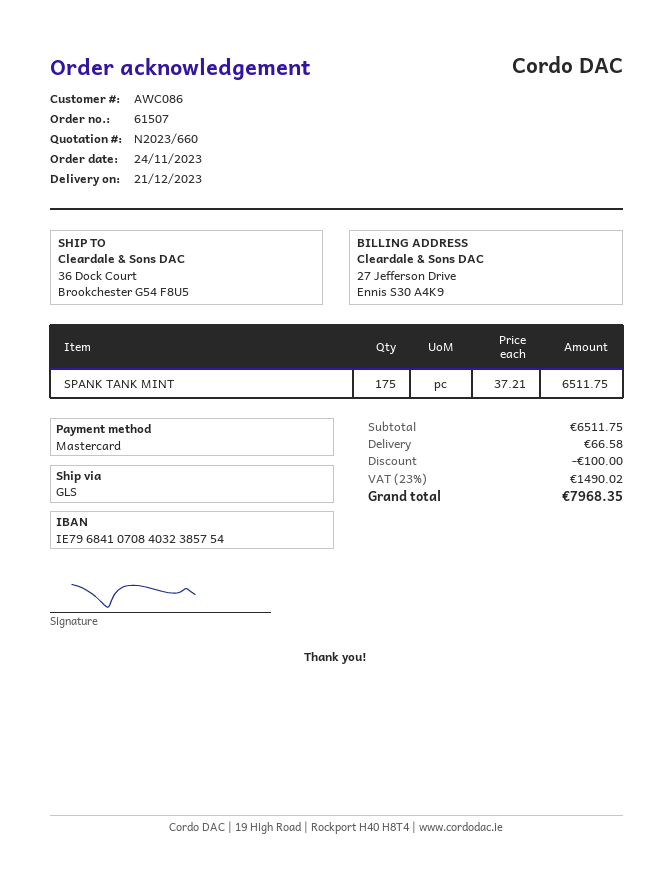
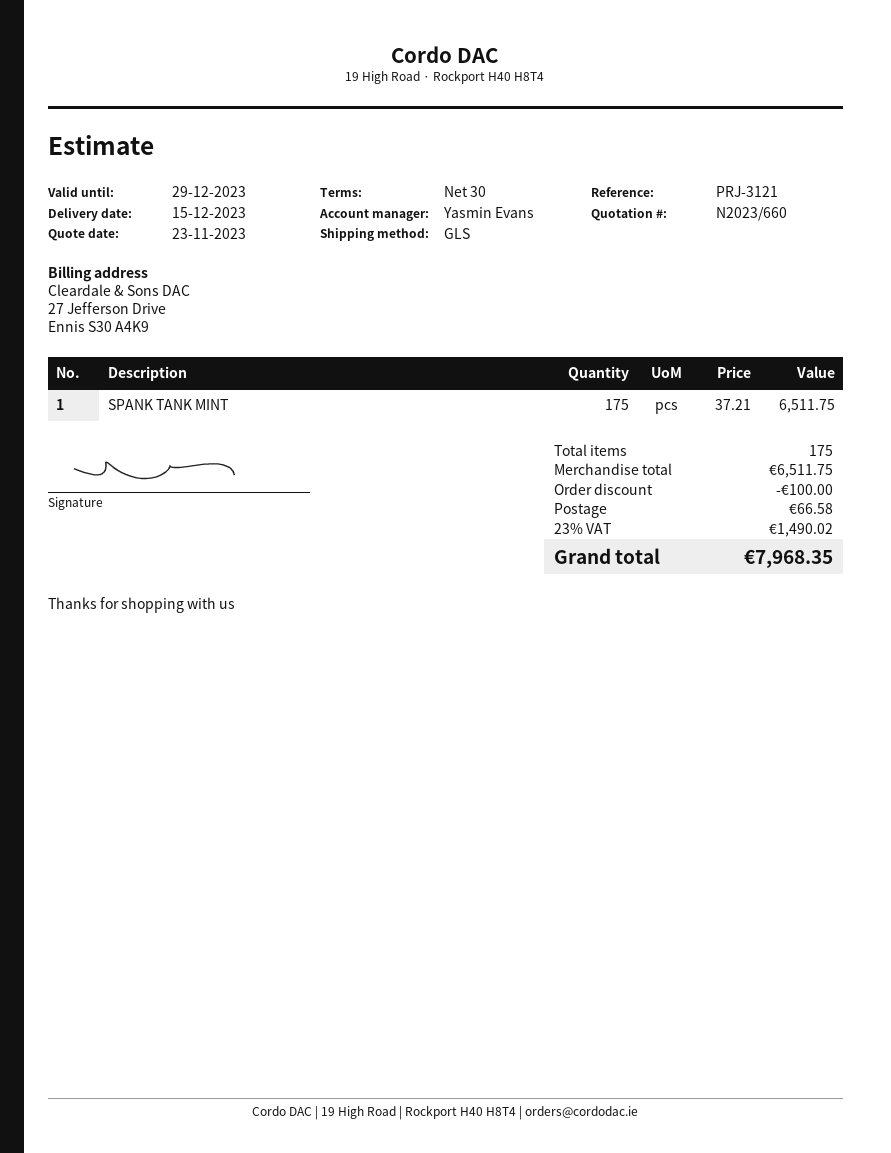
delivery date: 2023-12-21 -> 2023-12-15

